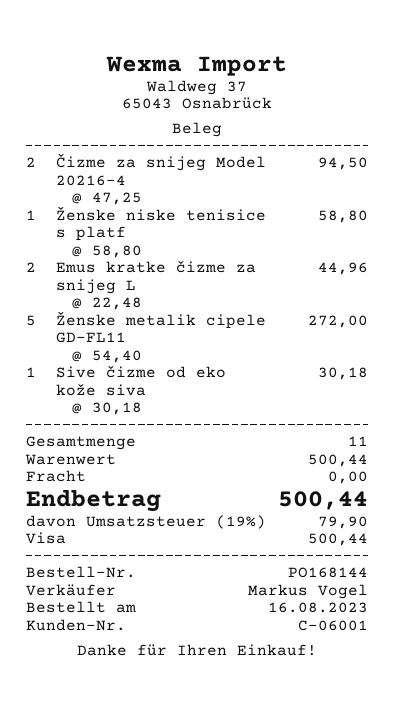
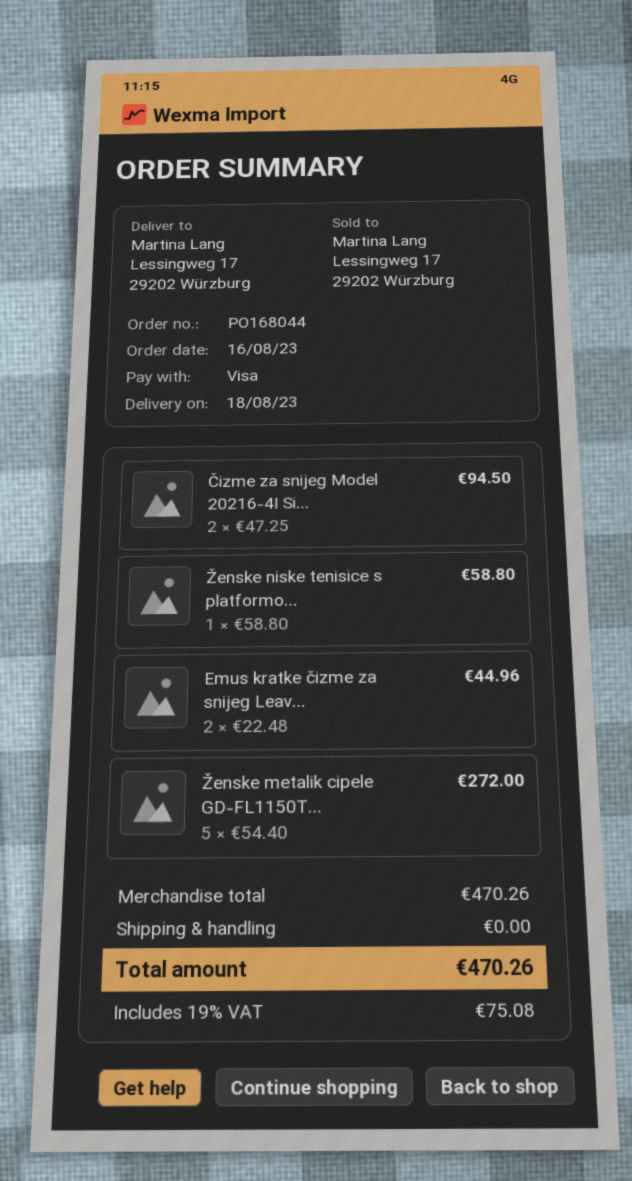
order number: PO168144 -> PO168044
Sive čizme od eko kože siva: 1 x 30.18 = 30.18 -> none
subtotal: 500.44 -> 470.26
tax: 19% = 79.90 -> 19% = 75.08
total: 500.44 -> 470.26

